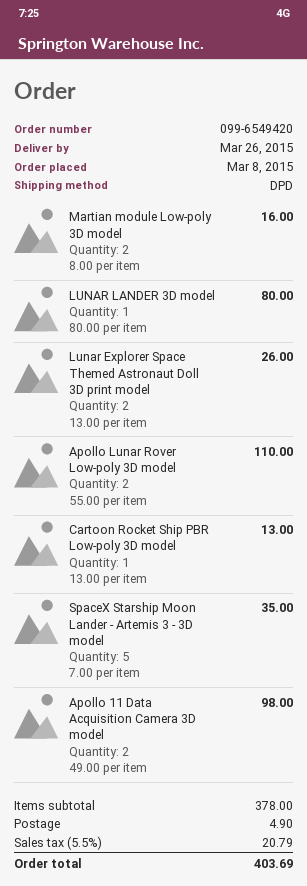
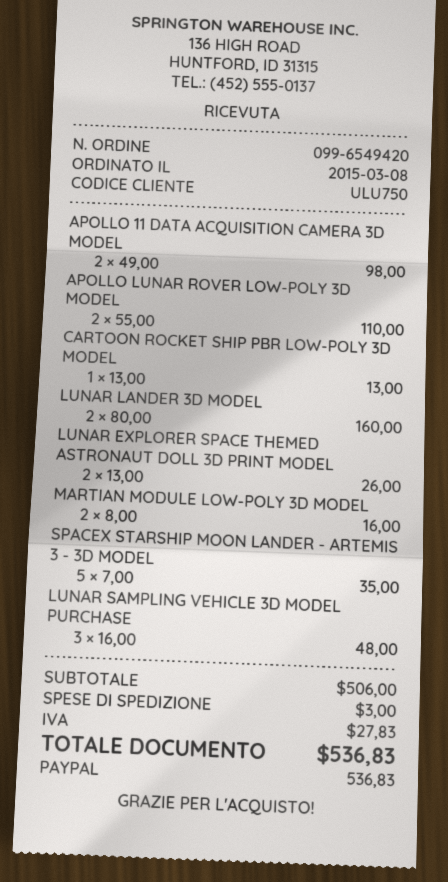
LUNAR LANDER 3D model: 1 x 80.00 = 80.00 -> 2 x 80.00 = 160.00
LUNAR SAMPLING VEHICLE 3D MODEL PURCHASE: none -> 3 x 16.00 = 48.00
subtotal: 378.00 -> 506.00
shipping: 4.90 -> 3.00
tax: 20.79 -> 27.83
total: 403.69 -> 536.83

